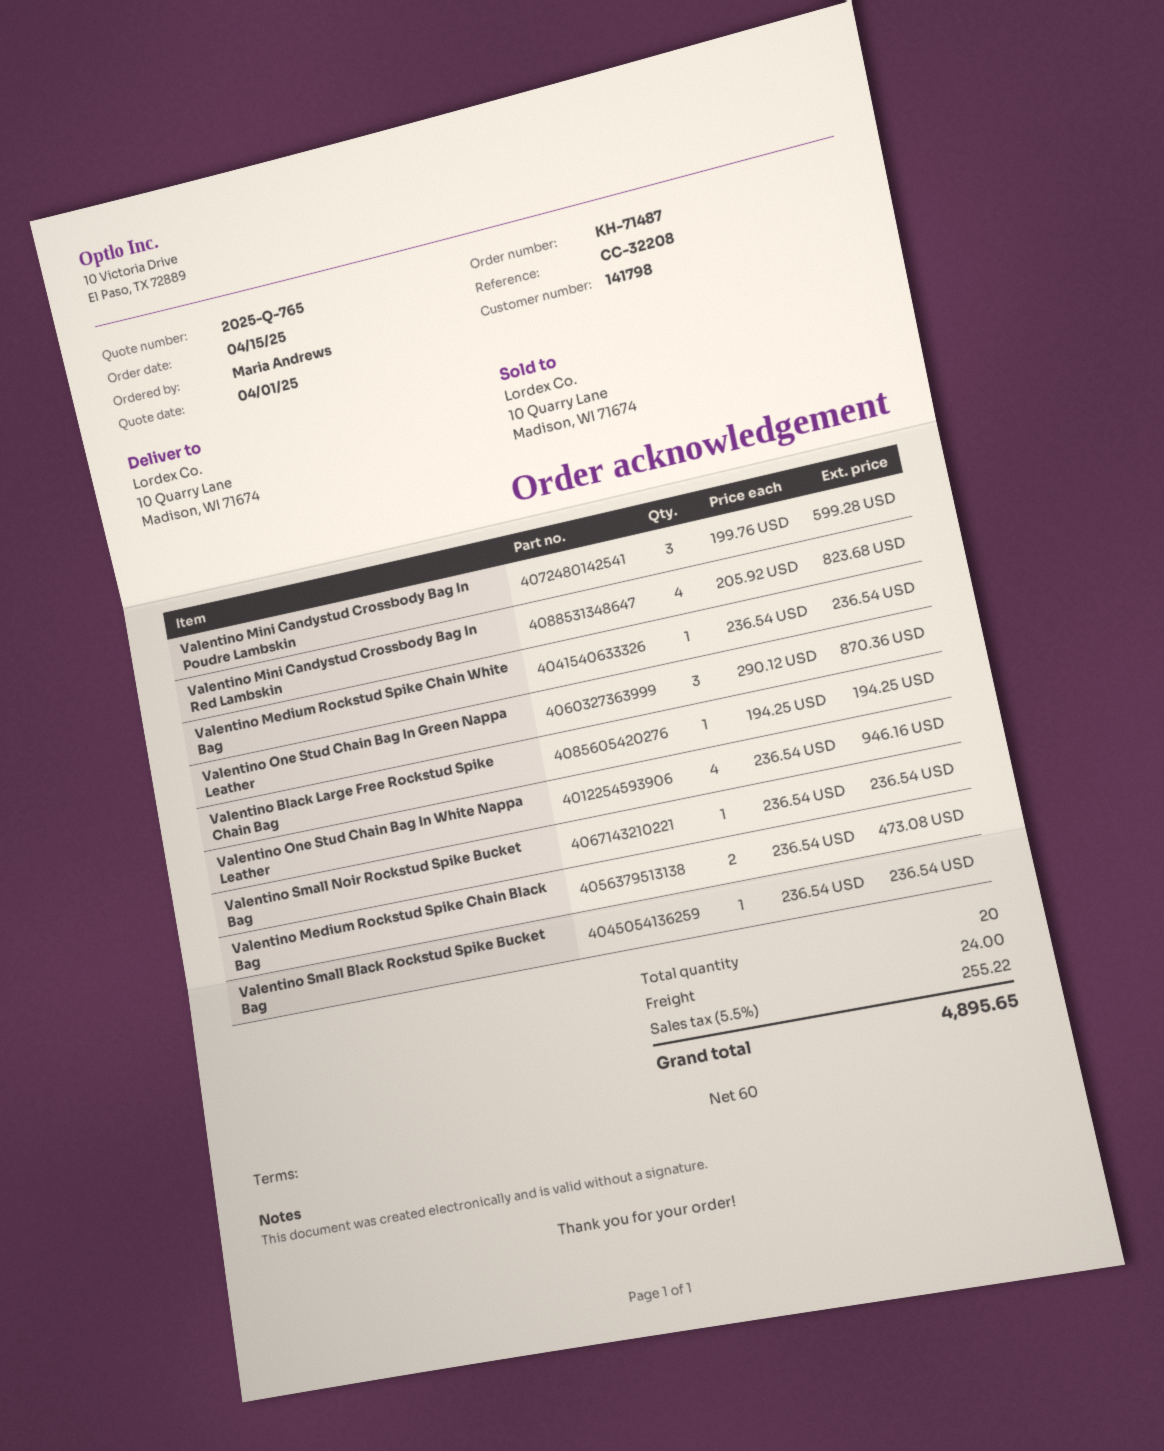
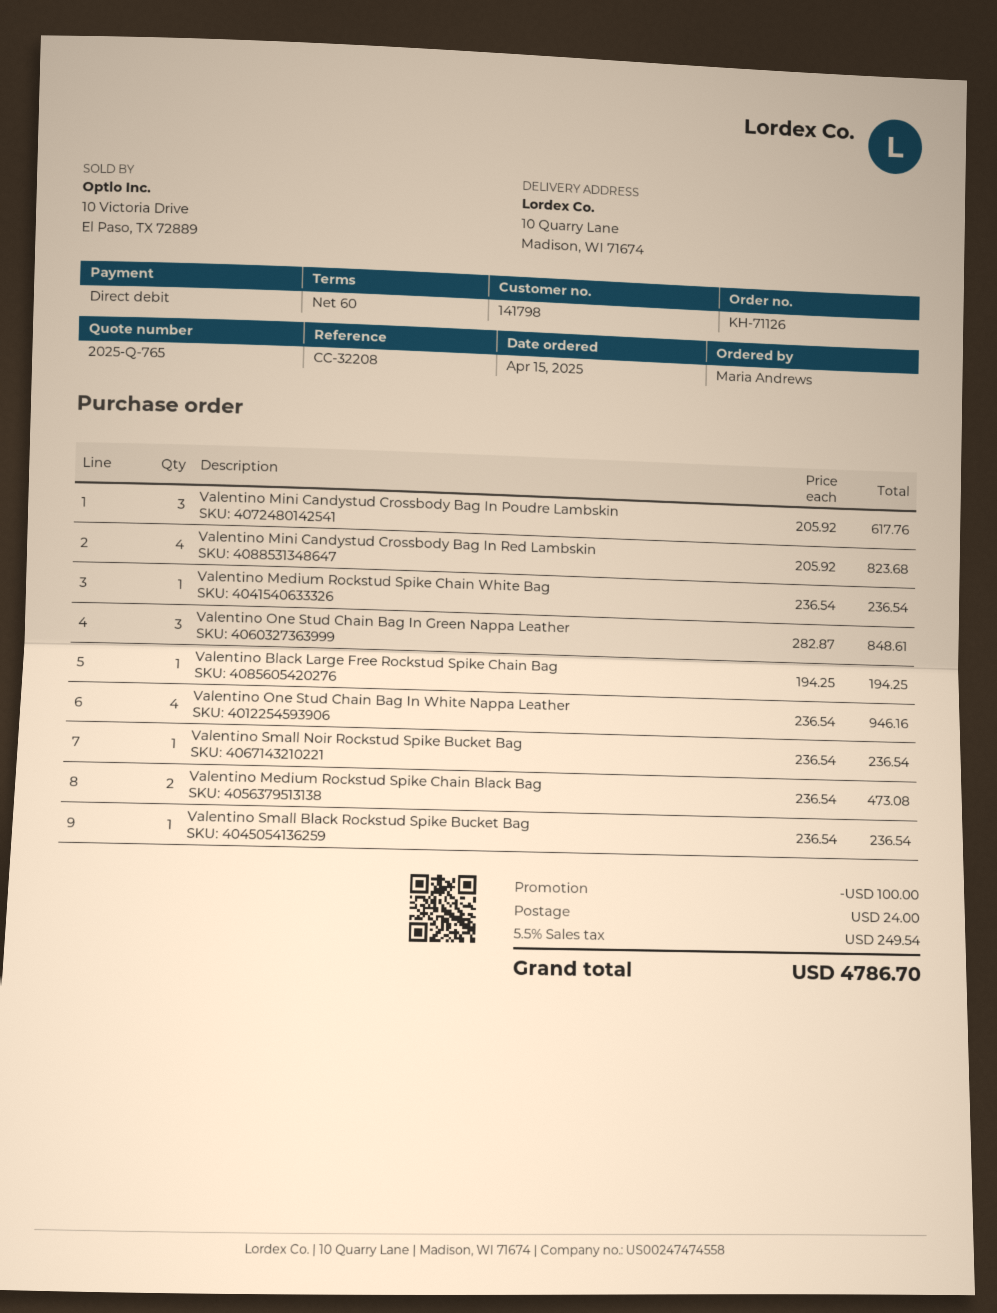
order number: KH-71487 -> KH-71126
Valentino Mini Candystud Crossbody Bag In Poudre Lambskin: 3 x 199.76 = 599.28 -> 3 x 205.92 = 617.76
Valentino One Stud Chain Bag In Green Nappa Leather: 3 x 290.12 = 870.36 -> 3 x 282.87 = 848.61
discount: none -> 100.00
tax: 5.5% = 255.22 -> 5.5% = 249.54
total: 4895.65 -> 4786.70

